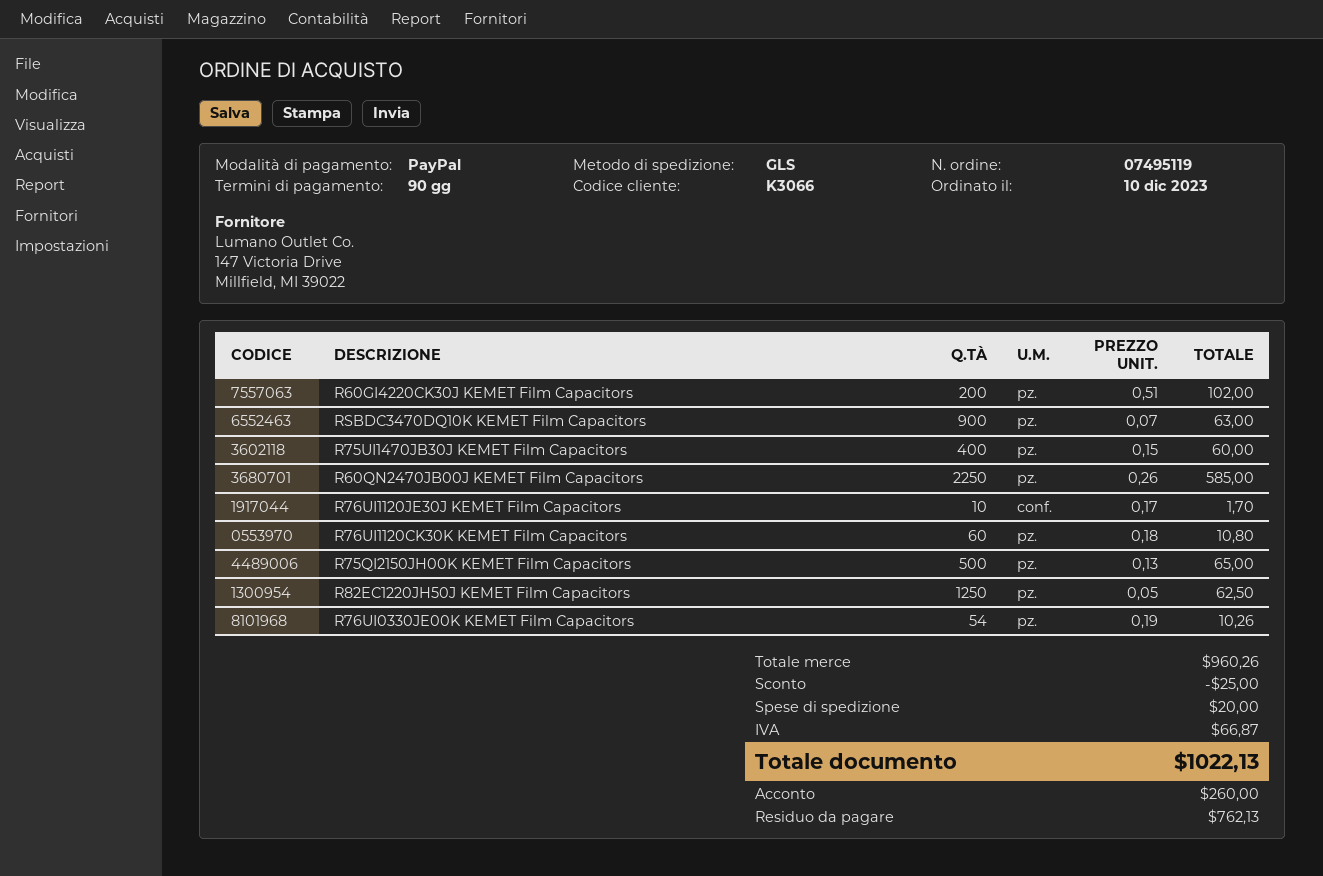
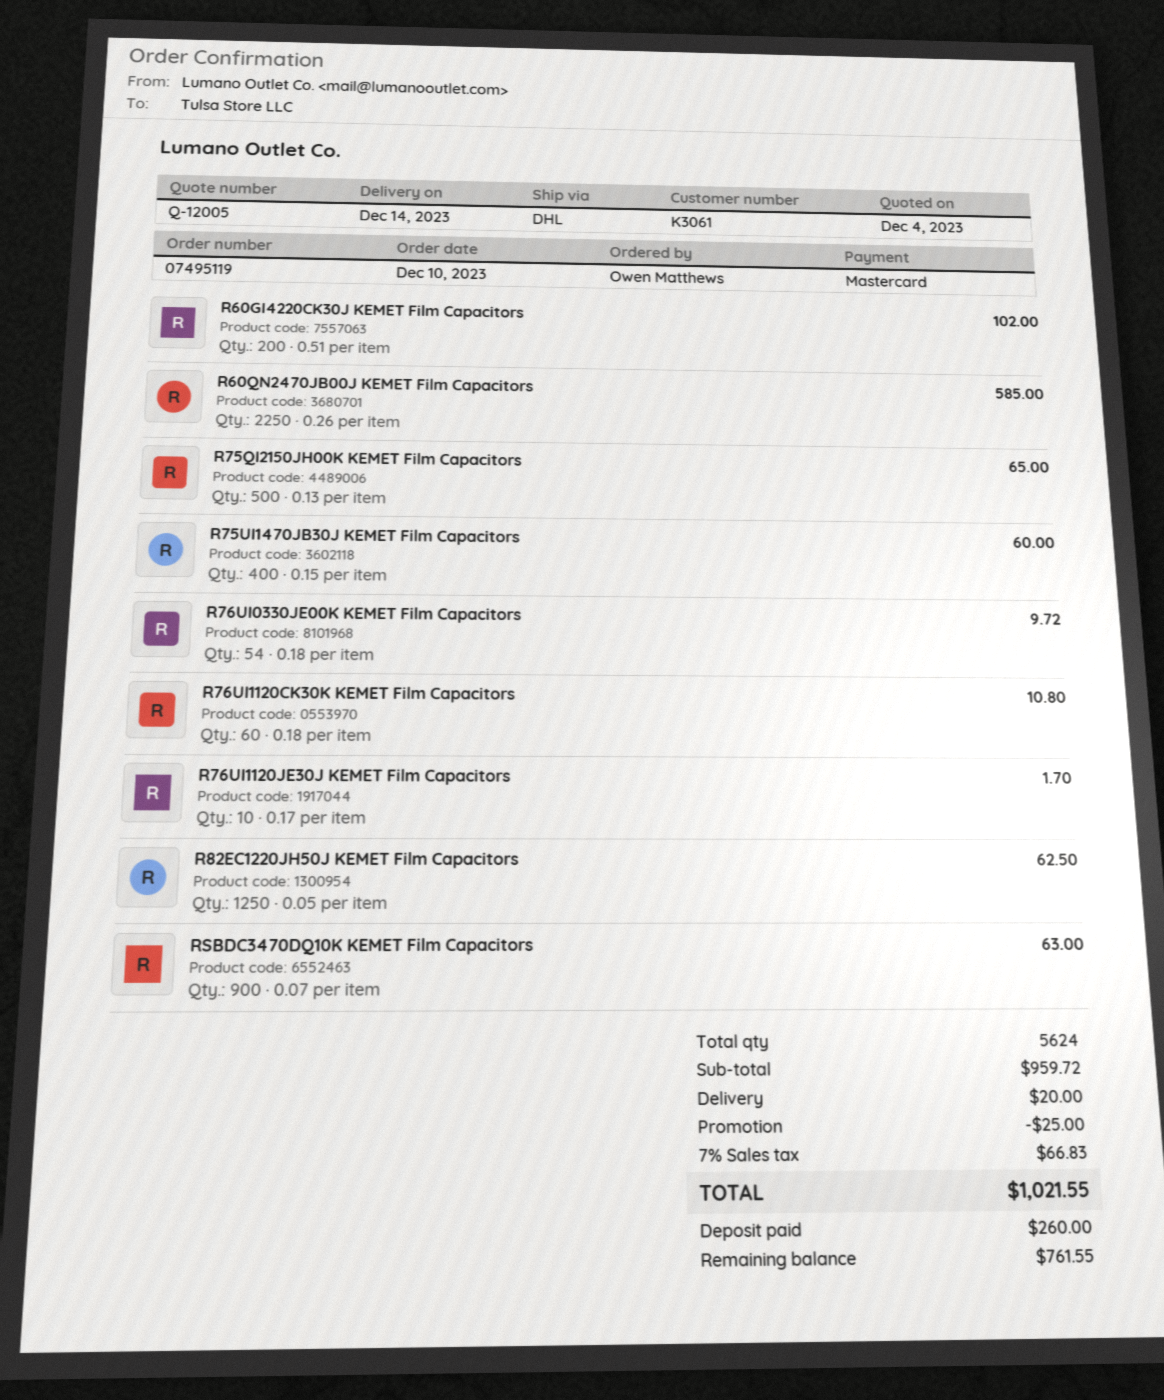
customer number: K3066 -> K3061
payment method: PayPal -> Mastercard
shipping method: GLS -> DHL
R76UI0330JE00K KEMET Film Capacitors: 54 x 0.19 = 10.26 -> 54 x 0.18 = 9.72
subtotal: 960.26 -> 959.72
tax: 66.87 -> 66.83
total: 1022.13 -> 1021.55
balance: 762.13 -> 761.55

